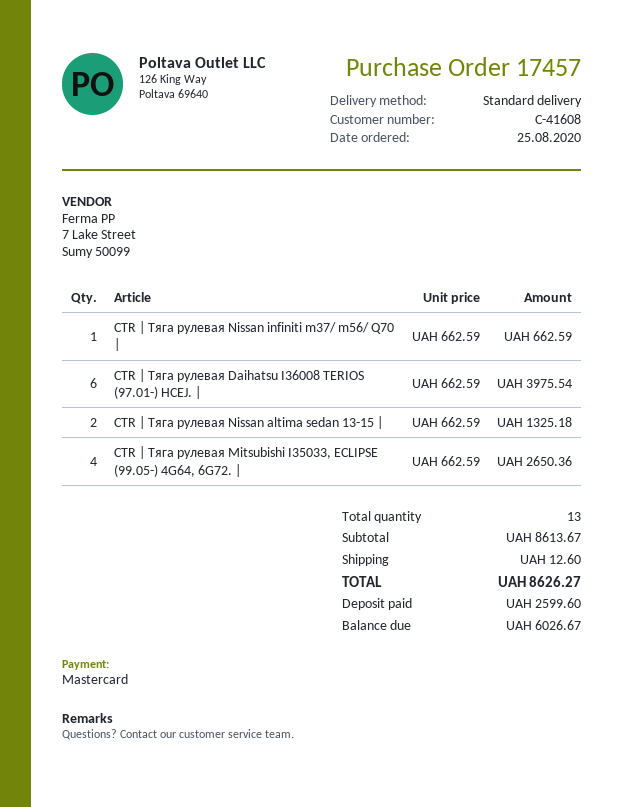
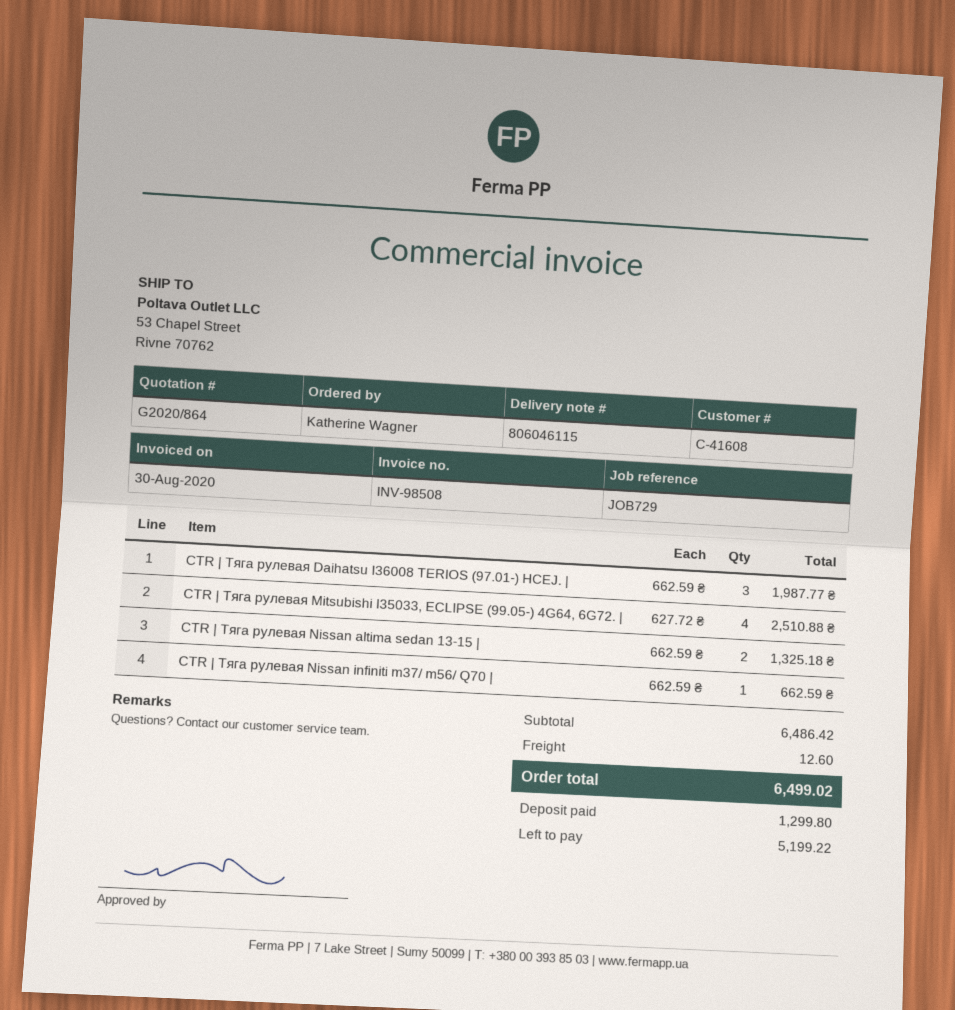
CTR | Тяга рулевая Daihatsu I36008 TERIOS (97.01-) HCEJ. |: 6 x 662.59 = 3975.54 -> 3 x 662.59 = 1987.77
CTR | Тяга рулевая Mitsubishi I35033, ECLIPSE (99.05-) 4G64, 6G72. |: 4 x 662.59 = 2650.36 -> 4 x 627.72 = 2510.88
subtotal: 8613.67 -> 6486.42
total: 8626.27 -> 6499.02
deposit: 2599.60 -> 1299.80
balance: 6026.67 -> 5199.22

